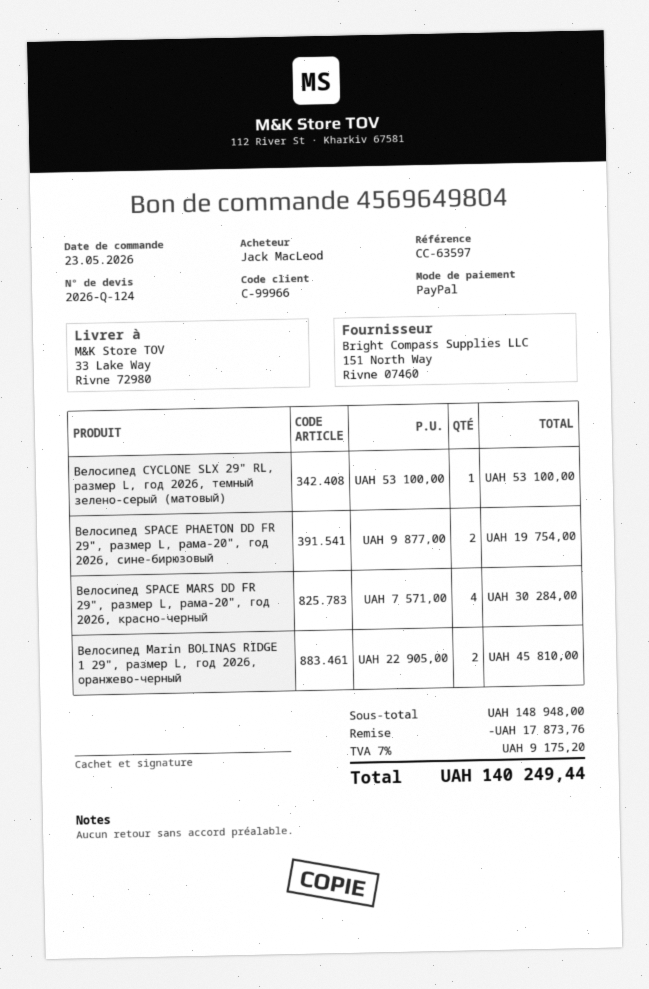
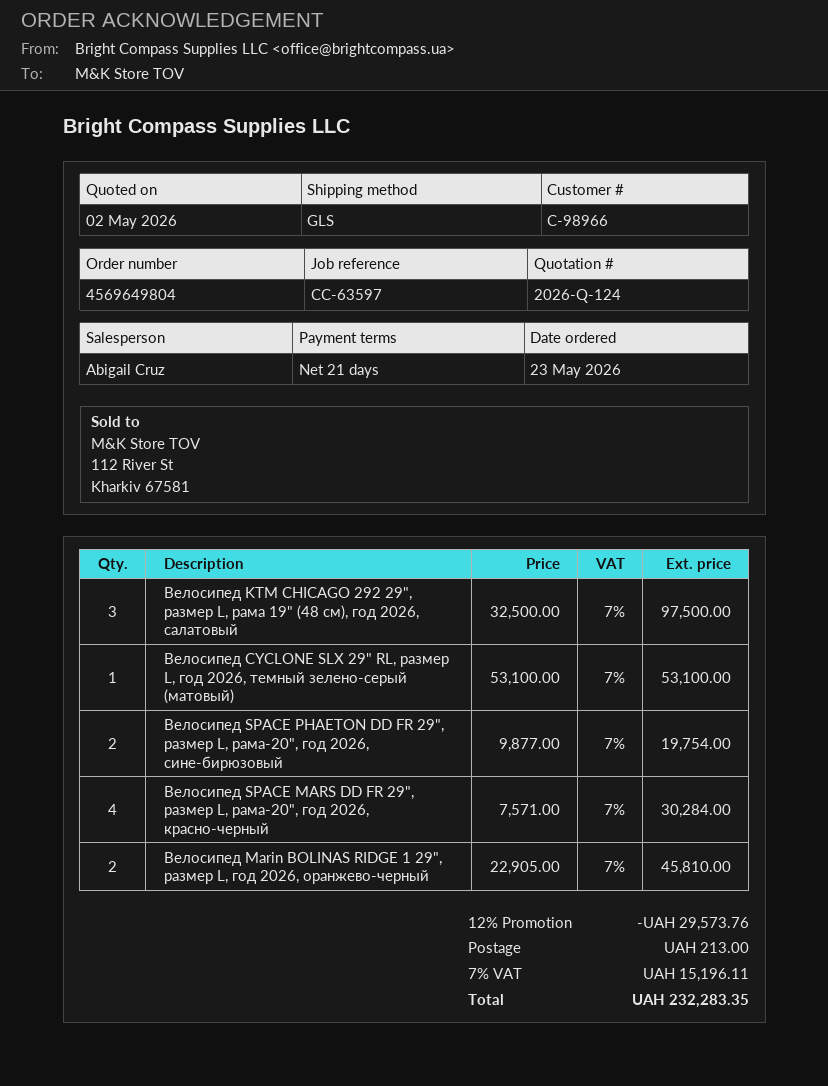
customer number: C-99966 -> C-98966
Велосипед KTM CHICAGO 292 29", размер L, рама 19" (48 см), год 2026, салатовый: none -> 3 x 32500.00 = 97500.00
discount: 17873.76 -> 29573.76
shipping: none -> 213.00
tax: 7% = 9175.20 -> 7% = 15196.11
total: 140249.44 -> 232283.35

